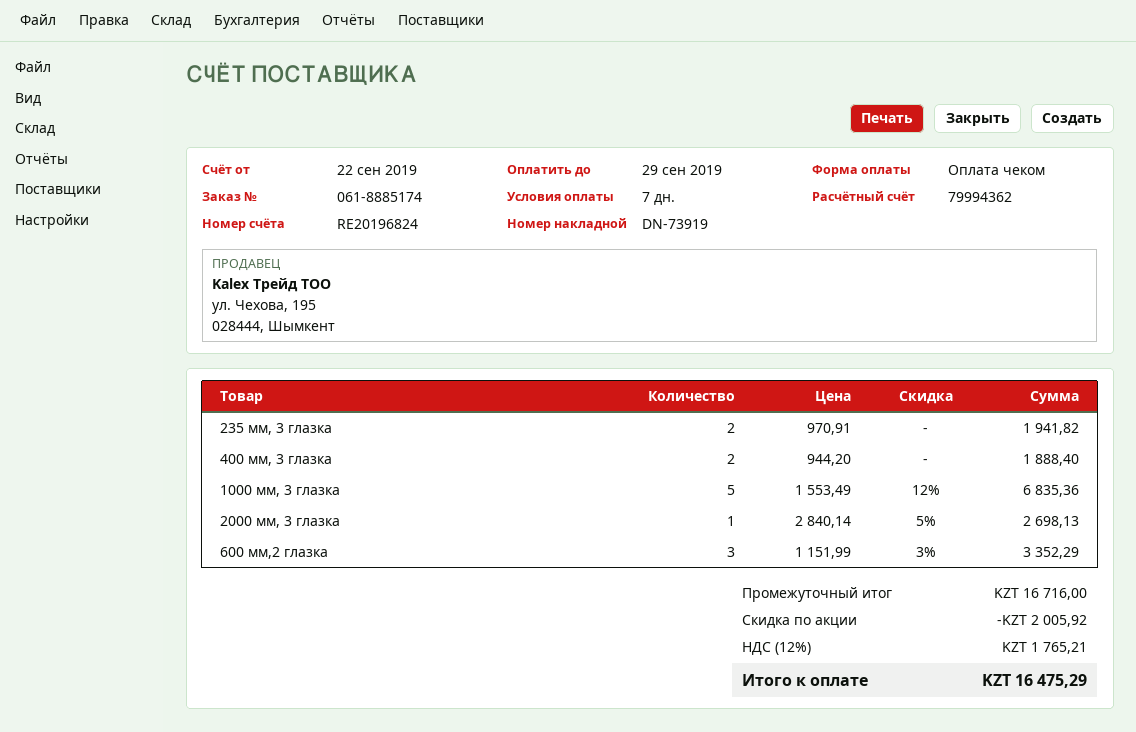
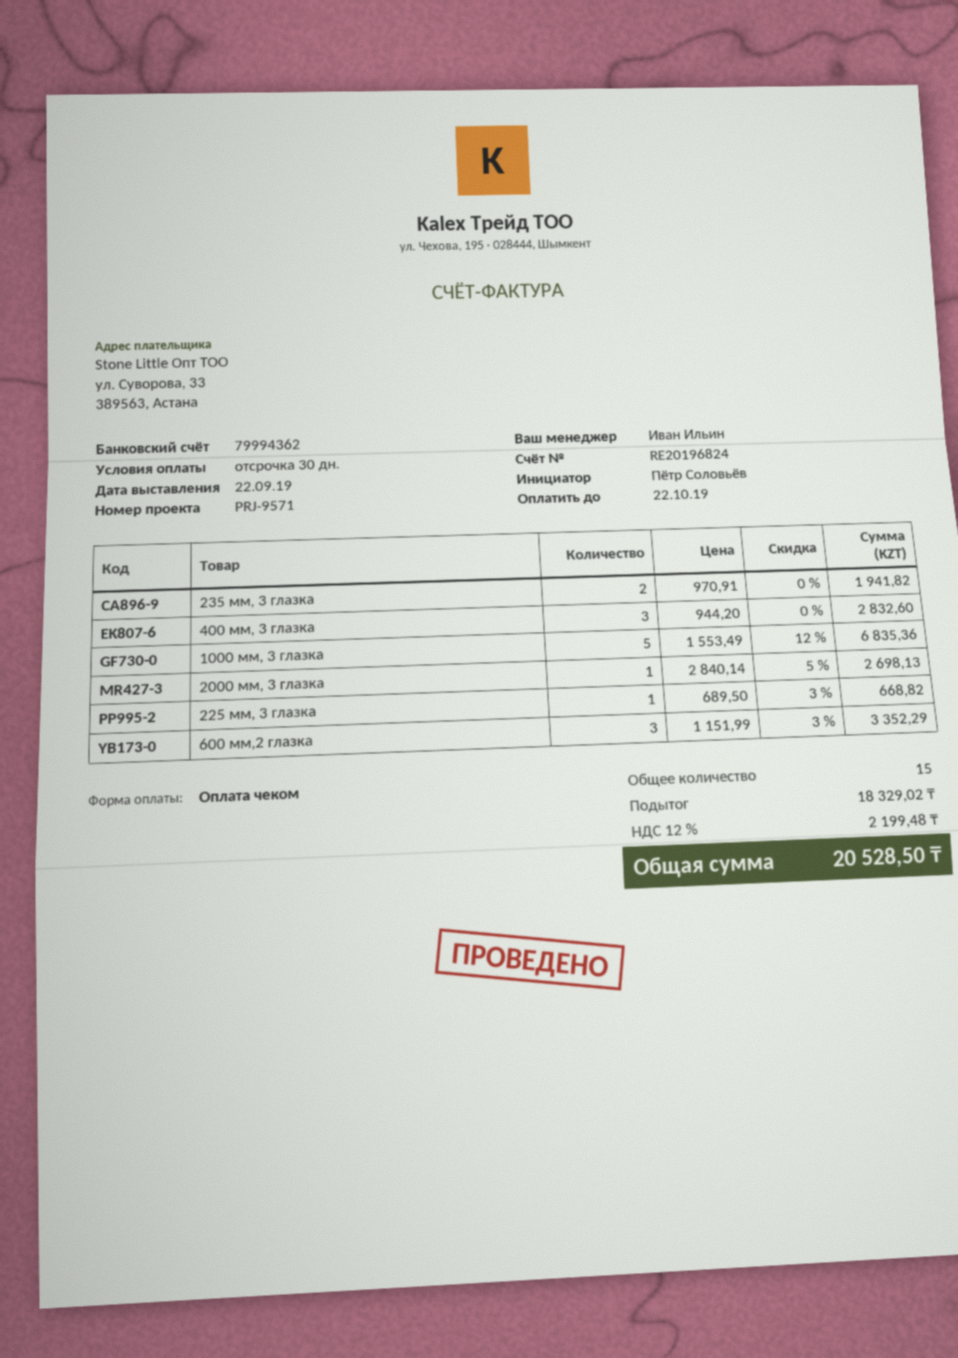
payment terms: 7 days -> 30 days
due date: 2019-09-29 -> 2019-10-22
400 мм, 3 глазка: 2 x 944.20 = 1888.40 -> 3 x 944.20 = 2832.60
225 мм, 3 глазка: none -> 1 x 689.50 - 3% = 668.82
subtotal: 16716.00 -> 18329.02
discount: 2005.92 -> none
tax: 12% = 1765.21 -> 12% = 2199.48
total: 16475.29 -> 20528.50

